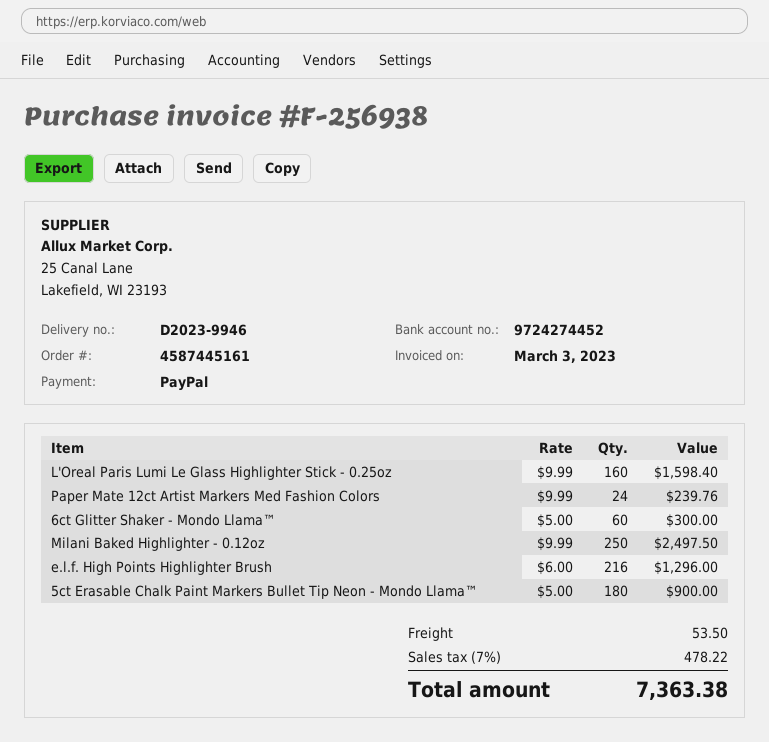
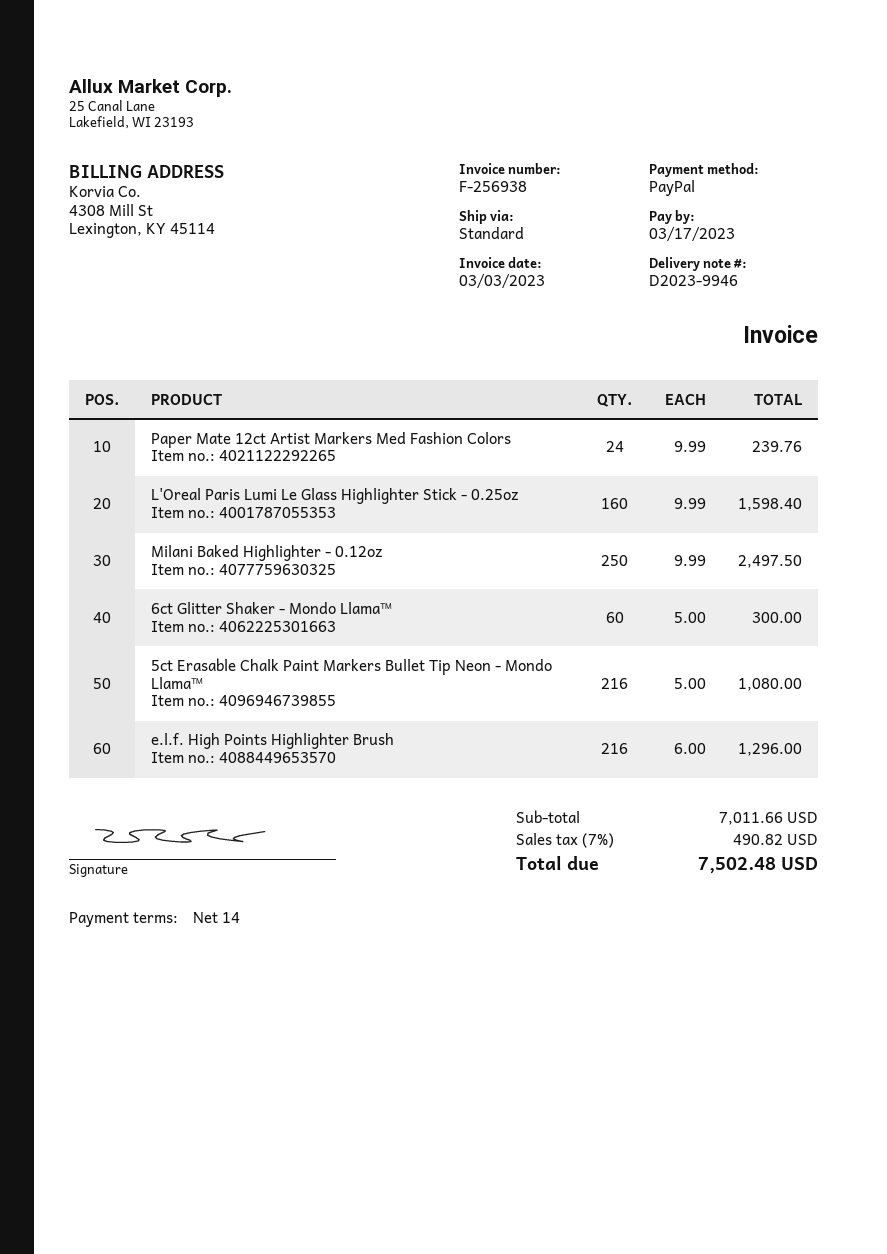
5ct Erasable Chalk Paint Markers Bullet Tip Neon - Mondo Llama™: 180 x 5.00 = 900.00 -> 216 x 5.00 = 1080.00
shipping: 53.50 -> none
tax: 7% = 478.22 -> 7% = 490.82
total: 7363.38 -> 7502.48

